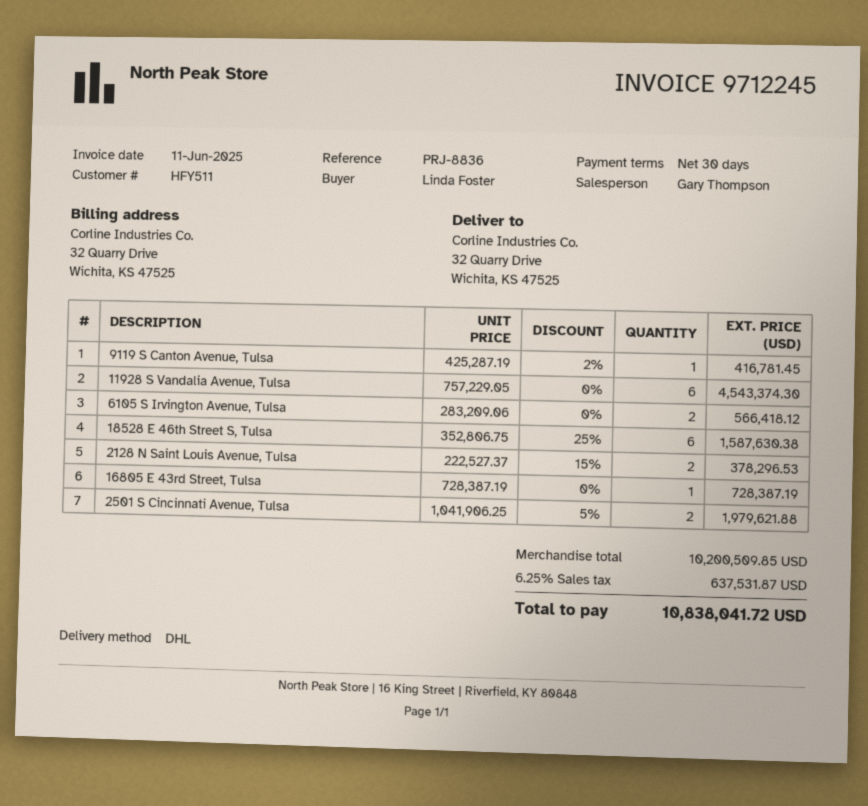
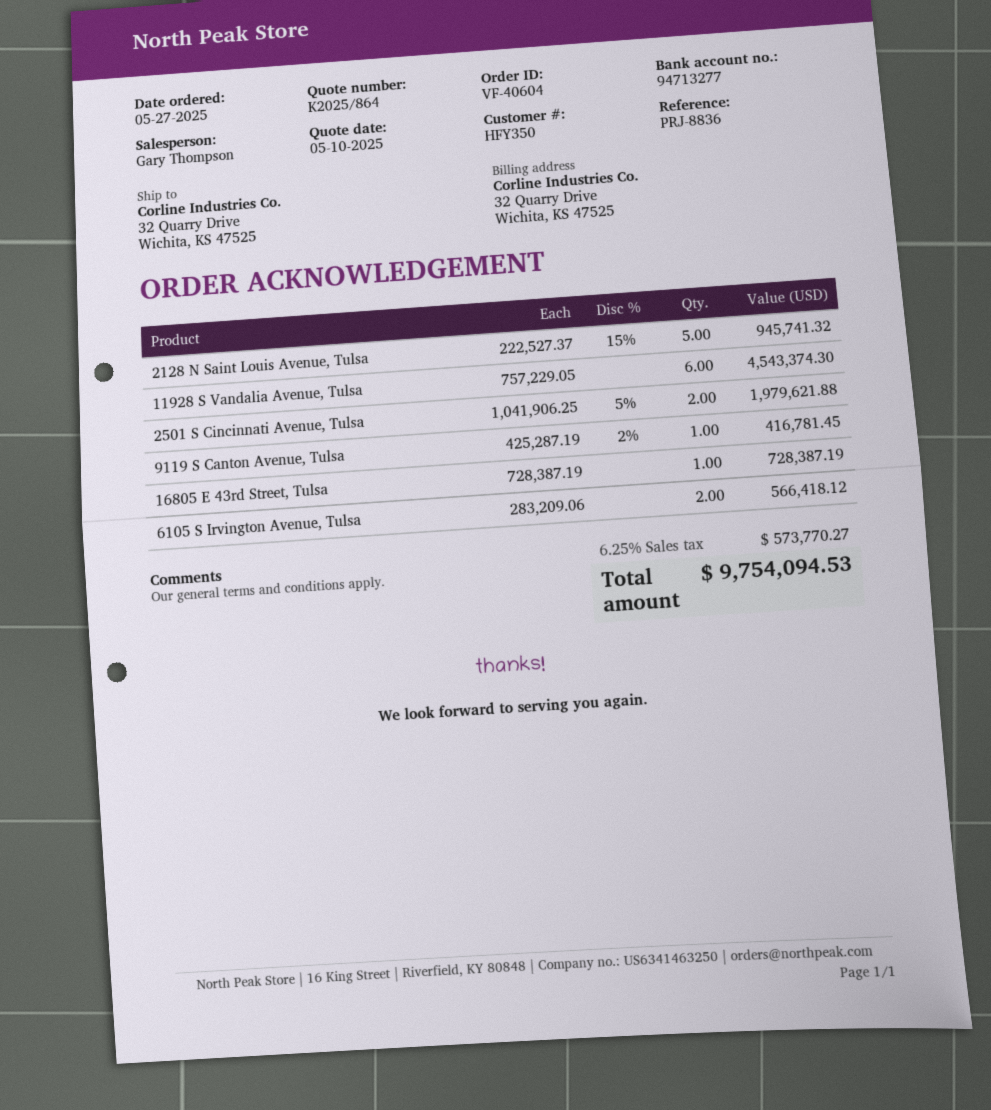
customer number: HFY511 -> HFY350
18528 E 46th Street S, Tulsa: 6 x 352806.75 - 25% = 1587630.38 -> none
2128 N Saint Louis Avenue, Tulsa: 2 x 222527.37 - 15% = 378296.53 -> 5 x 222527.37 - 15% = 945741.32
tax: 6.25% = 637531.87 -> 6.25% = 573770.27
total: 10838041.72 -> 9754094.53

